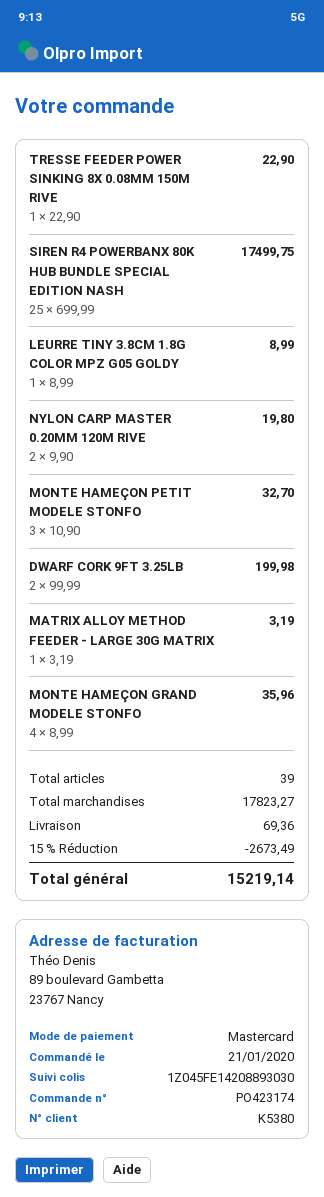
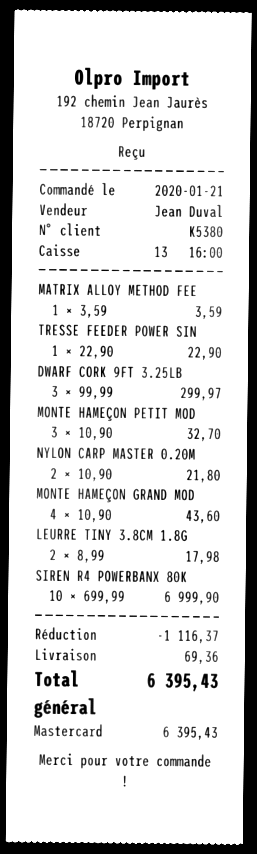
SIREN R4 POWERBANX 80K HUB BUNDLE SPECIAL EDITION NASH: 25 x 699.99 = 17499.75 -> 10 x 699.99 = 6999.90
LEURRE TINY 3.8CM 1.8G COLOR MPZ G05 GOLDY: 1 x 8.99 = 8.99 -> 2 x 8.99 = 17.98
NYLON CARP MASTER 0.20MM 120M RIVE: 2 x 9.90 = 19.80 -> 2 x 10.90 = 21.80
DWARF CORK 9FT 3.25LB: 2 x 99.99 = 199.98 -> 3 x 99.99 = 299.97
MATRIX ALLOY METHOD FEEDER - LARGE 30G MATRIX: 1 x 3.19 = 3.19 -> 1 x 3.59 = 3.59
MONTE HAMEÇON GRAND MODELE STONFO: 4 x 8.99 = 35.96 -> 4 x 10.90 = 43.60
discount: 2673.49 -> 1116.37
total: 15219.14 -> 6395.43

